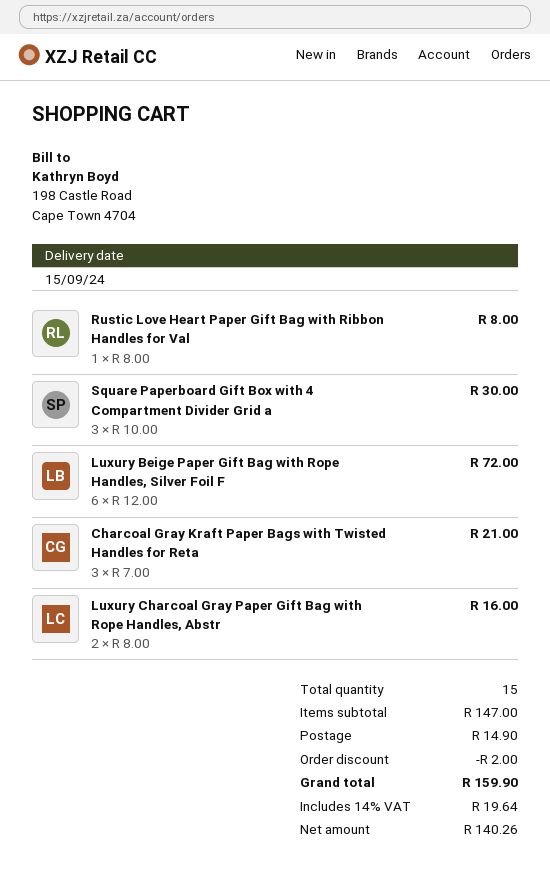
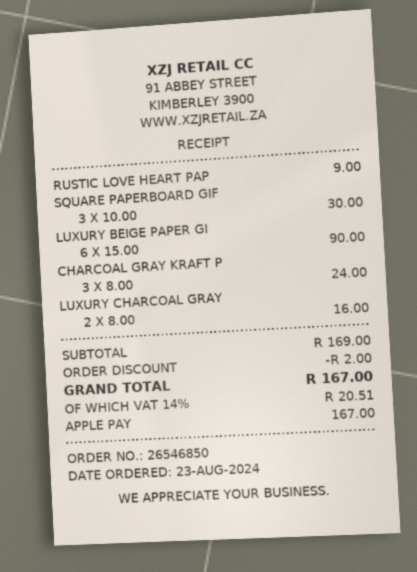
Rustic Love Heart Paper Gift Bag with Ribbon Handles for Val: 1 x 8.00 = 8.00 -> 1 x 9.00 = 9.00
Luxury Beige Paper Gift Bag with Rope Handles, Silver Foil F: 6 x 12.00 = 72.00 -> 6 x 15.00 = 90.00
Charcoal Gray Kraft Paper Bags with Twisted Handles for Reta: 3 x 7.00 = 21.00 -> 3 x 8.00 = 24.00
subtotal: 147.00 -> 169.00
shipping: 14.90 -> none
tax: 14% = 19.64 -> 14% = 20.51
total: 159.90 -> 167.00

